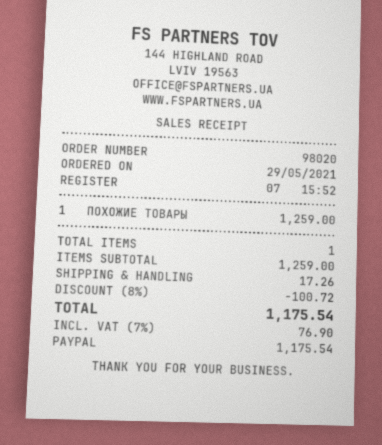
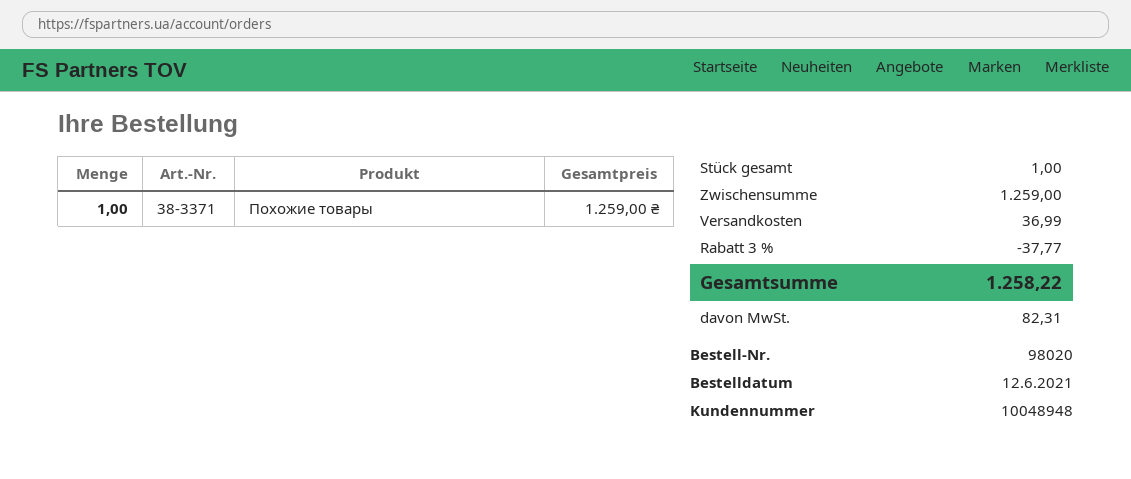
order date: 2021-05-29 -> 2021-06-12
discount: 8% = 100.72 -> 3% = 37.77
shipping: 17.26 -> 36.99
tax: 76.90 -> 82.31
total: 1175.54 -> 1258.22

